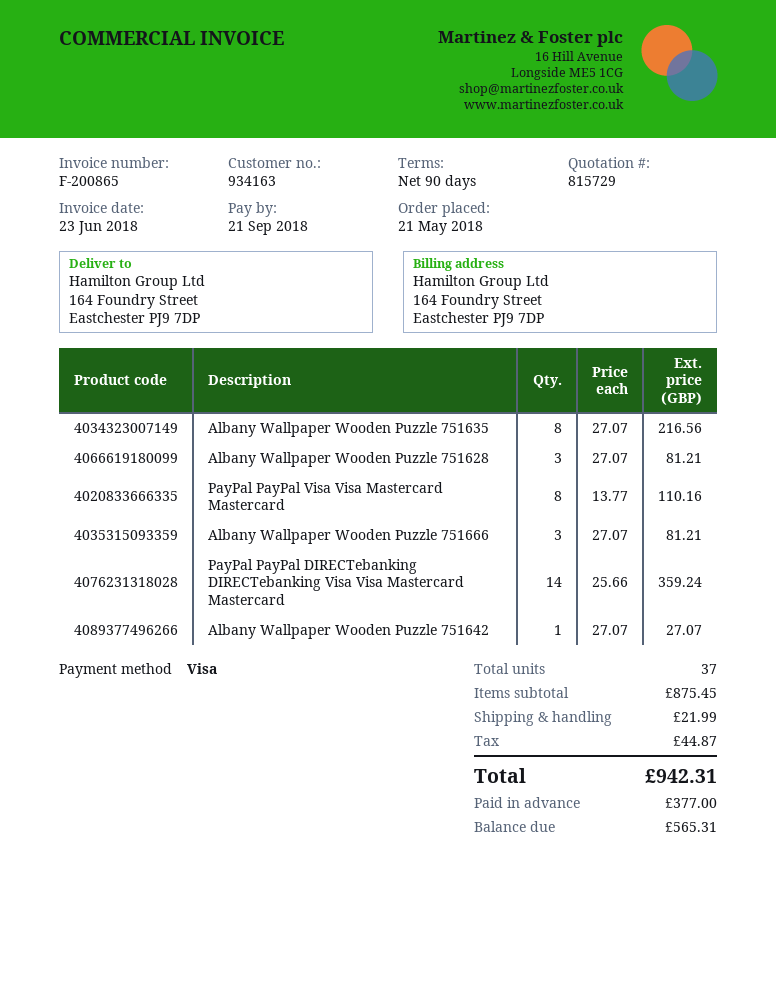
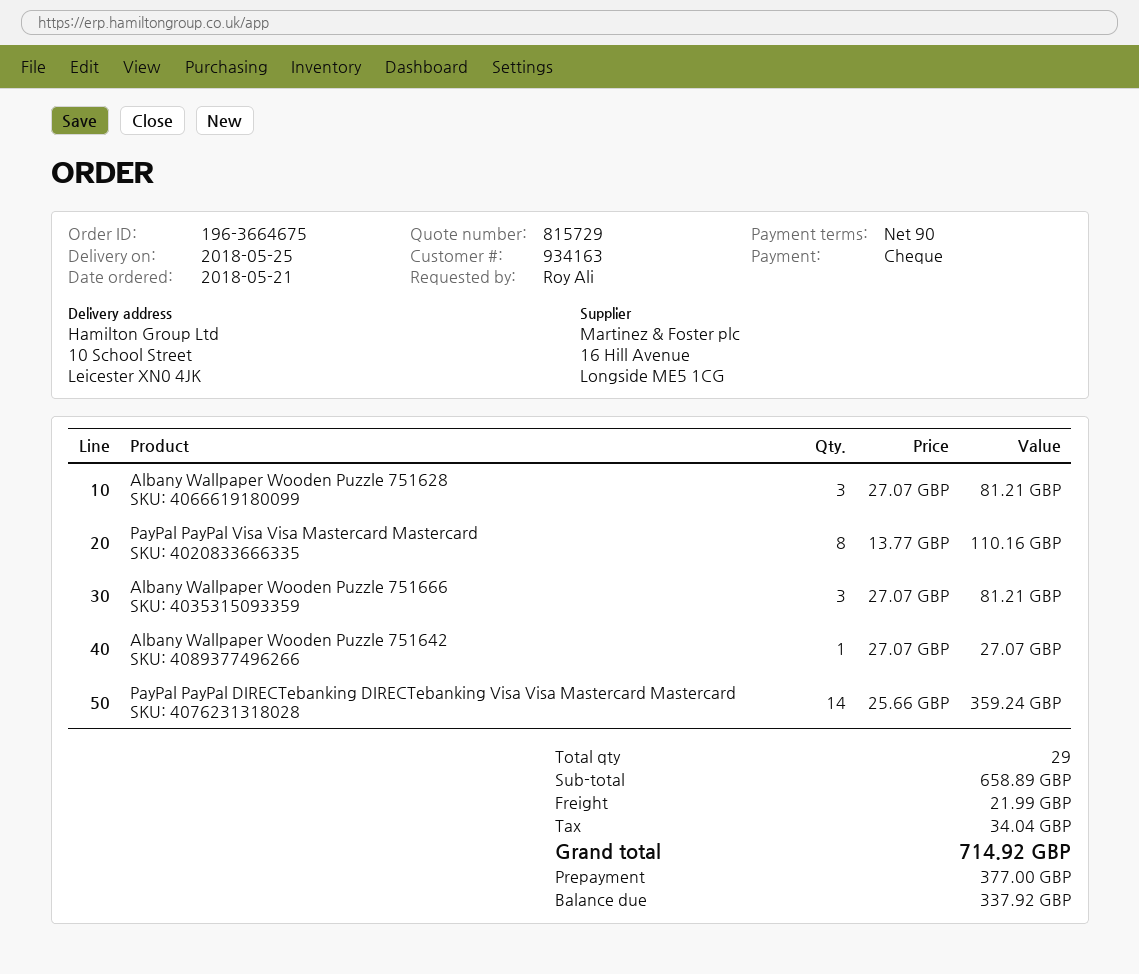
payment method: Visa -> cheque
ship to: 164 Foundry Street, Eastchester PJ9 7DP -> 10 School Street, Leicester XN0 4JK
Albany Wallpaper Wooden Puzzle 751635: 8 x 27.07 = 216.56 -> none
total quantity: 37 -> 29
subtotal: 875.45 -> 658.89
tax: 44.87 -> 34.04
total: 942.31 -> 714.92
balance: 565.31 -> 337.92

